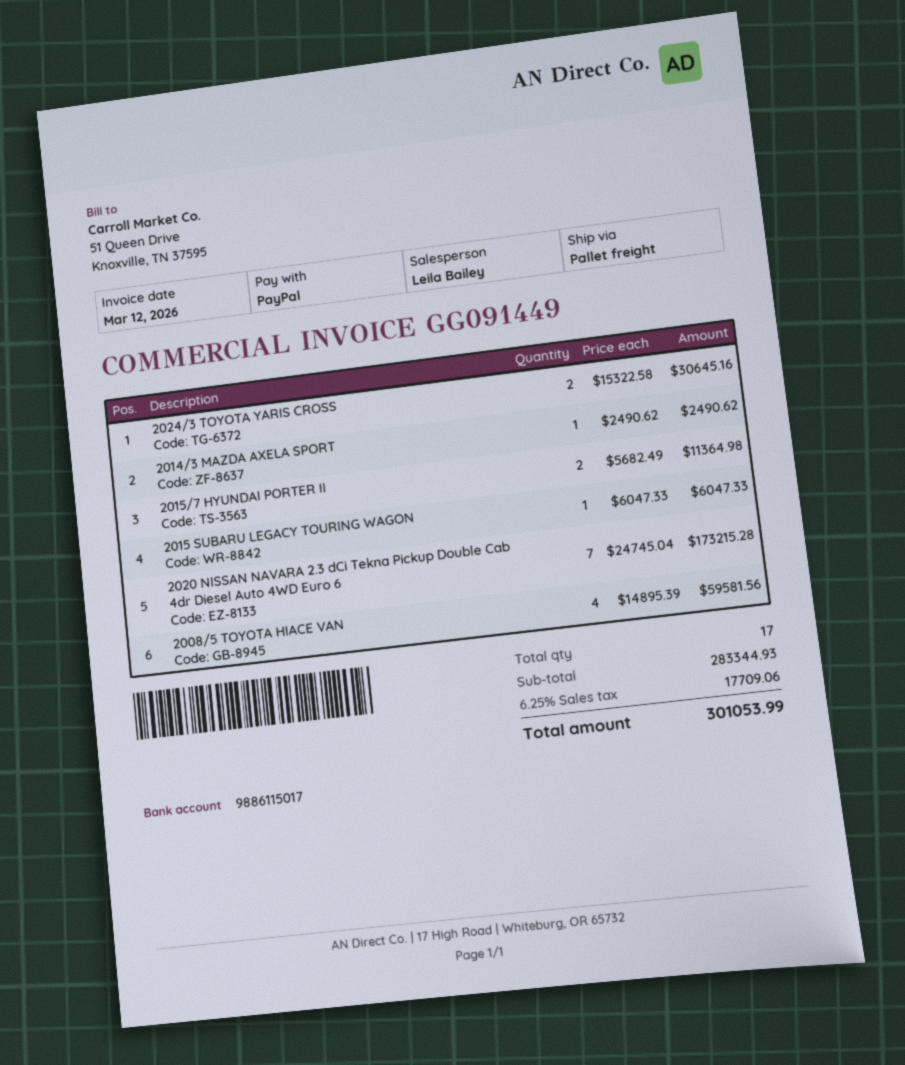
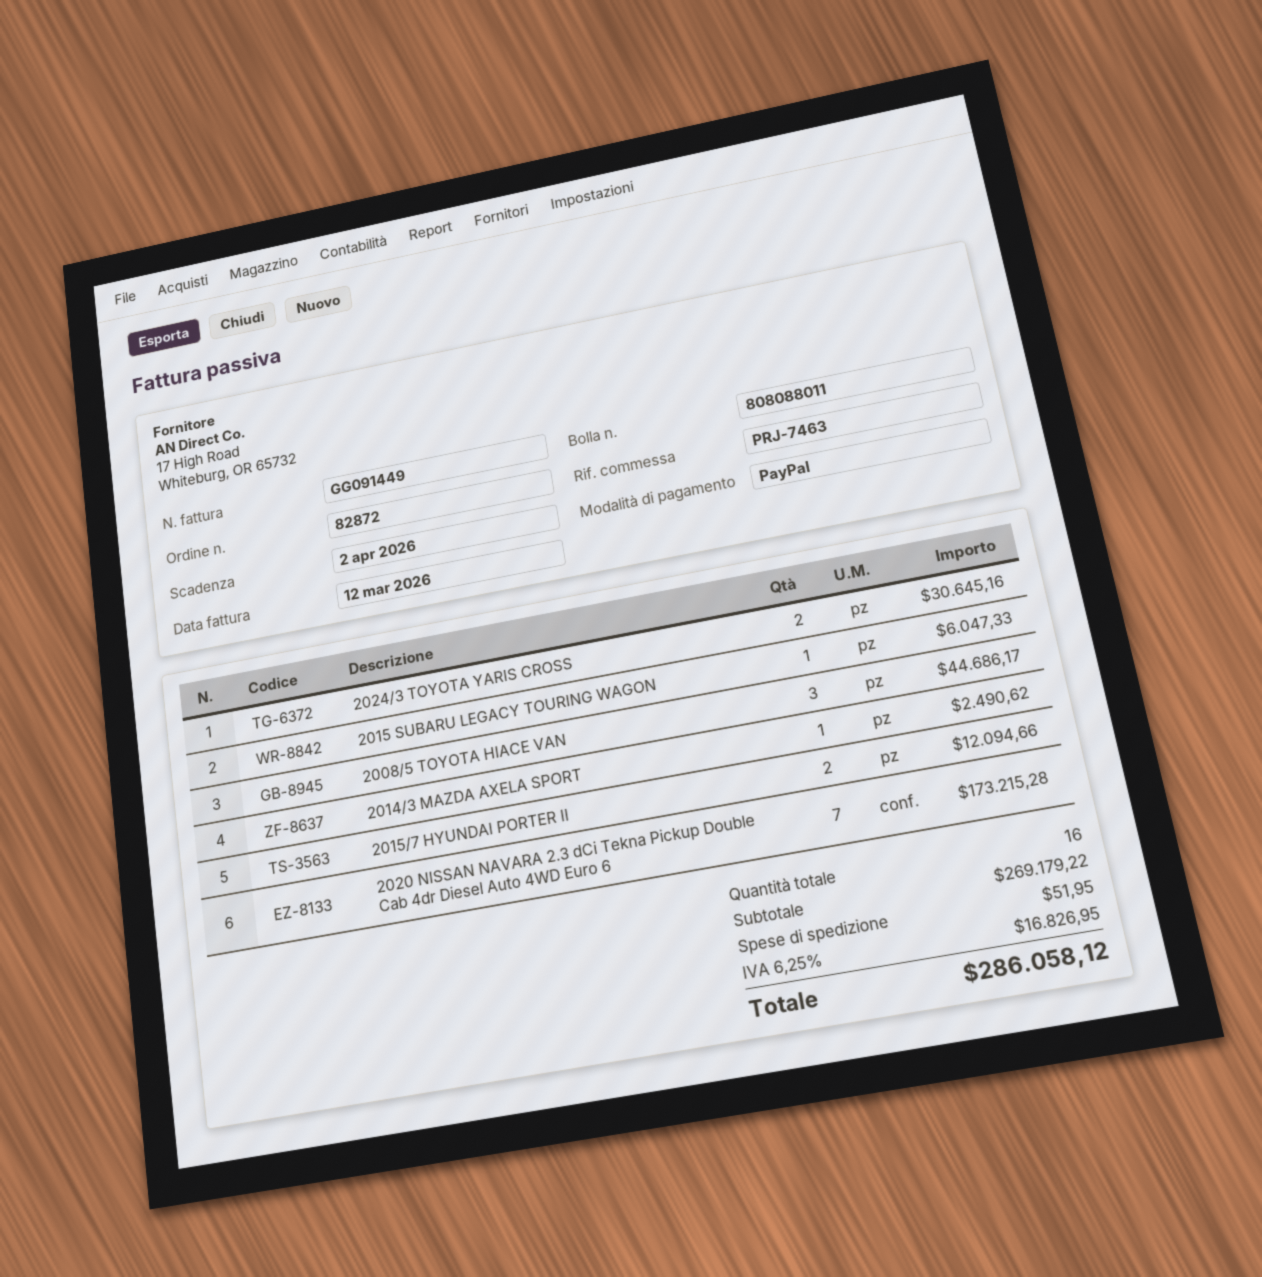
2015/7 HYUNDAI PORTER II: 2 for 11364.98 -> 2 for 12094.66
2008/5 TOYOTA HIACE VAN: 4 for 59581.56 -> 3 for 44686.17
total quantity: 17 -> 16
subtotal: 283344.93 -> 269179.22
shipping: none -> 51.95
tax: 6.25% = 17709.06 -> 6.25% = 16826.95
total: 301053.99 -> 286058.12

